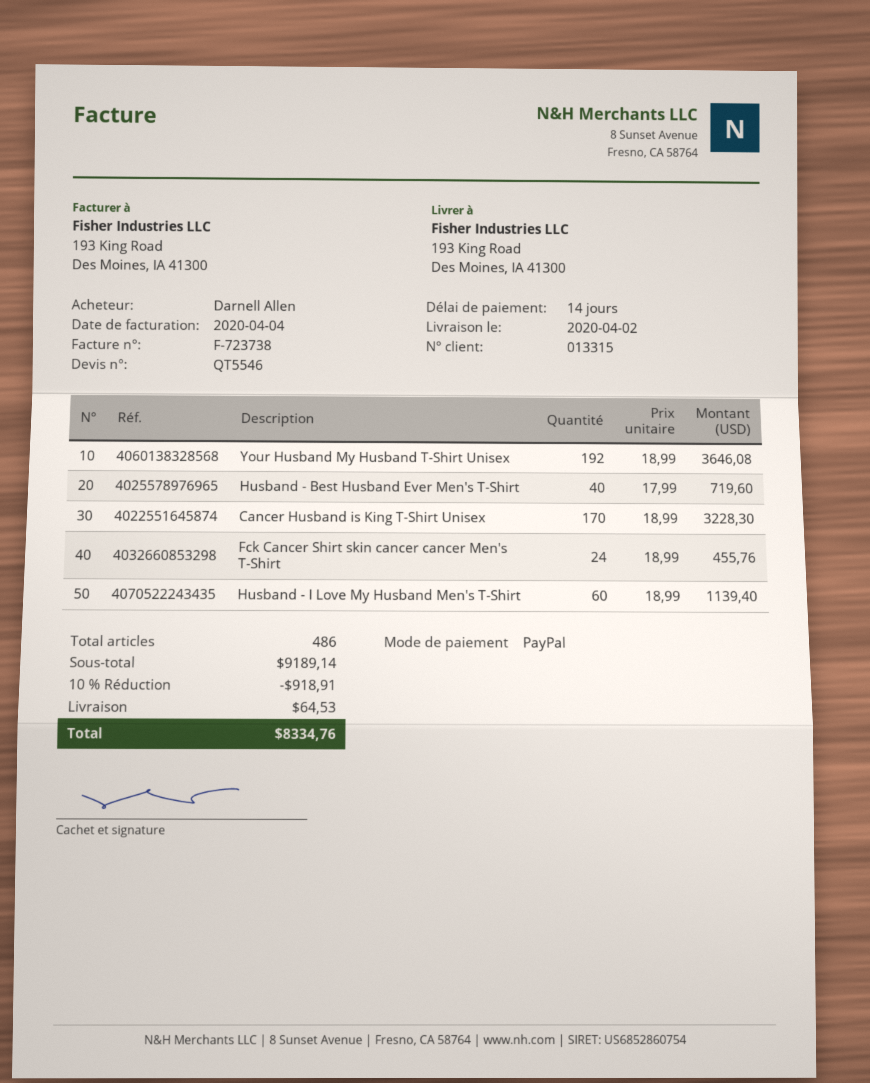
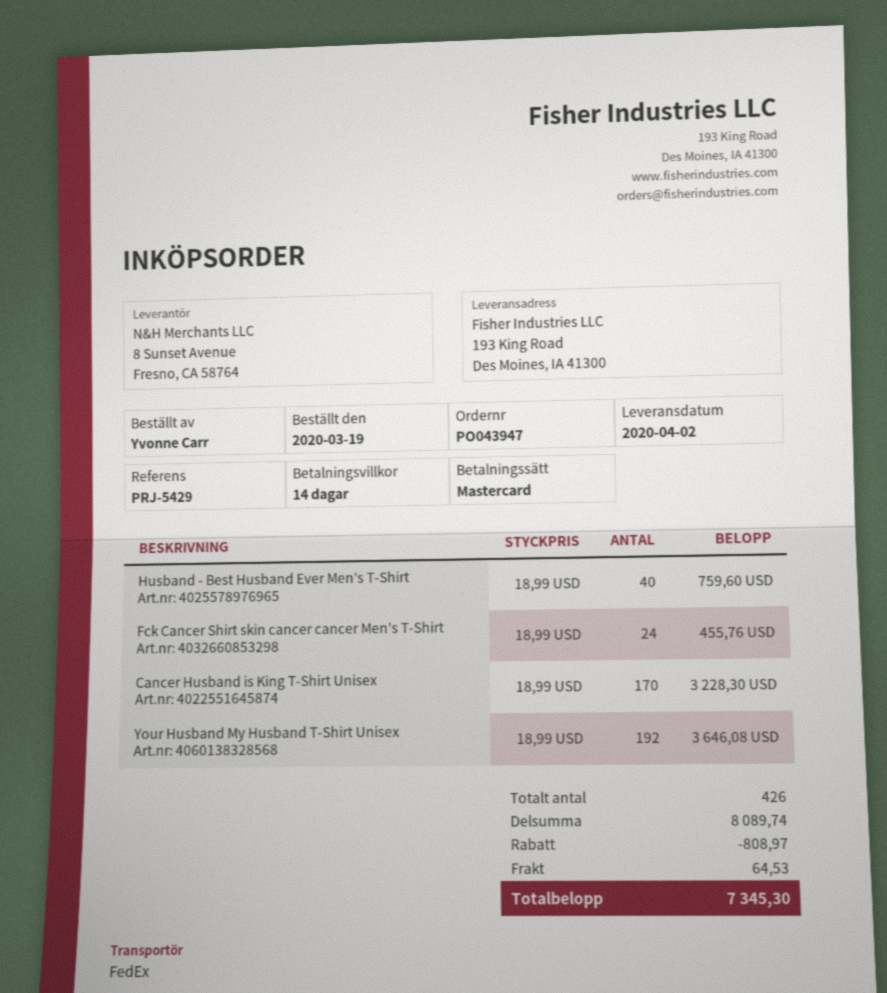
ordered by: Darnell Allen -> Yvonne Carr
payment method: PayPal -> Mastercard
Husband - Best Husband Ever Men's T-Shirt: 40 x 17.99 = 719.60 -> 40 x 18.99 = 759.60
Husband - I Love My Husband Men's T-Shirt: 60 x 18.99 = 1139.40 -> none
total quantity: 486 -> 426
subtotal: 9189.14 -> 8089.74
discount: 918.91 -> 808.97
total: 8334.76 -> 7345.30

